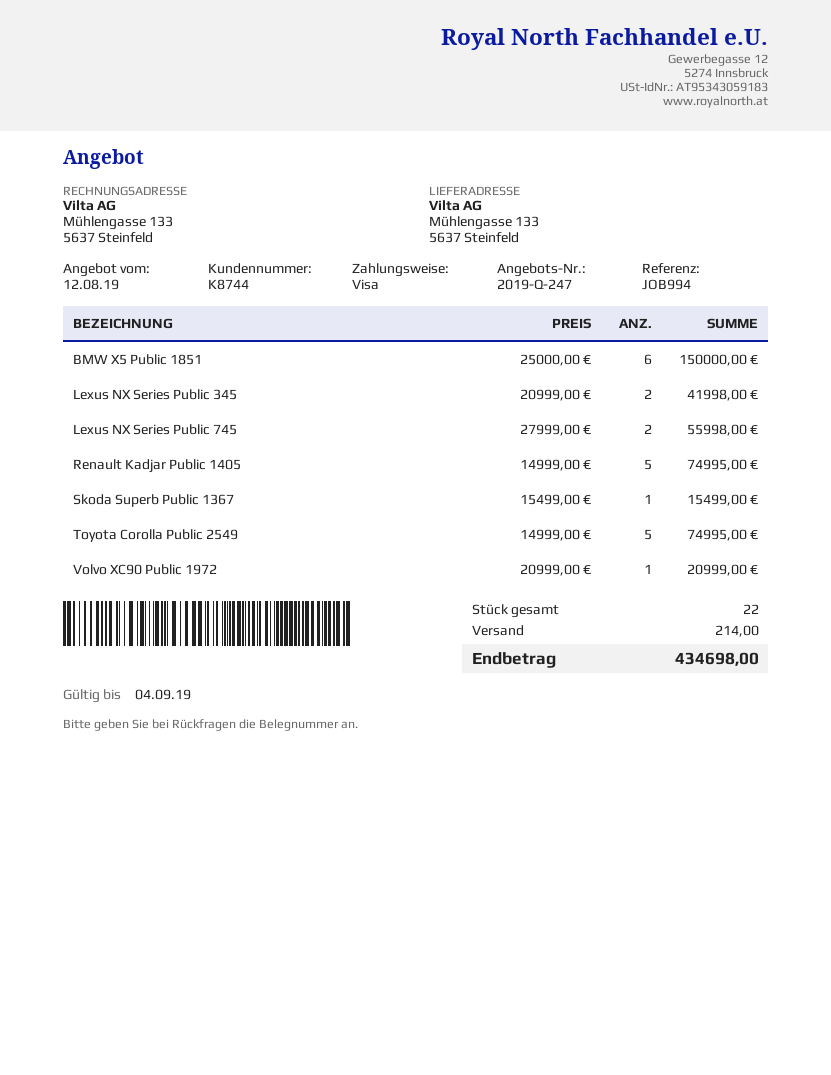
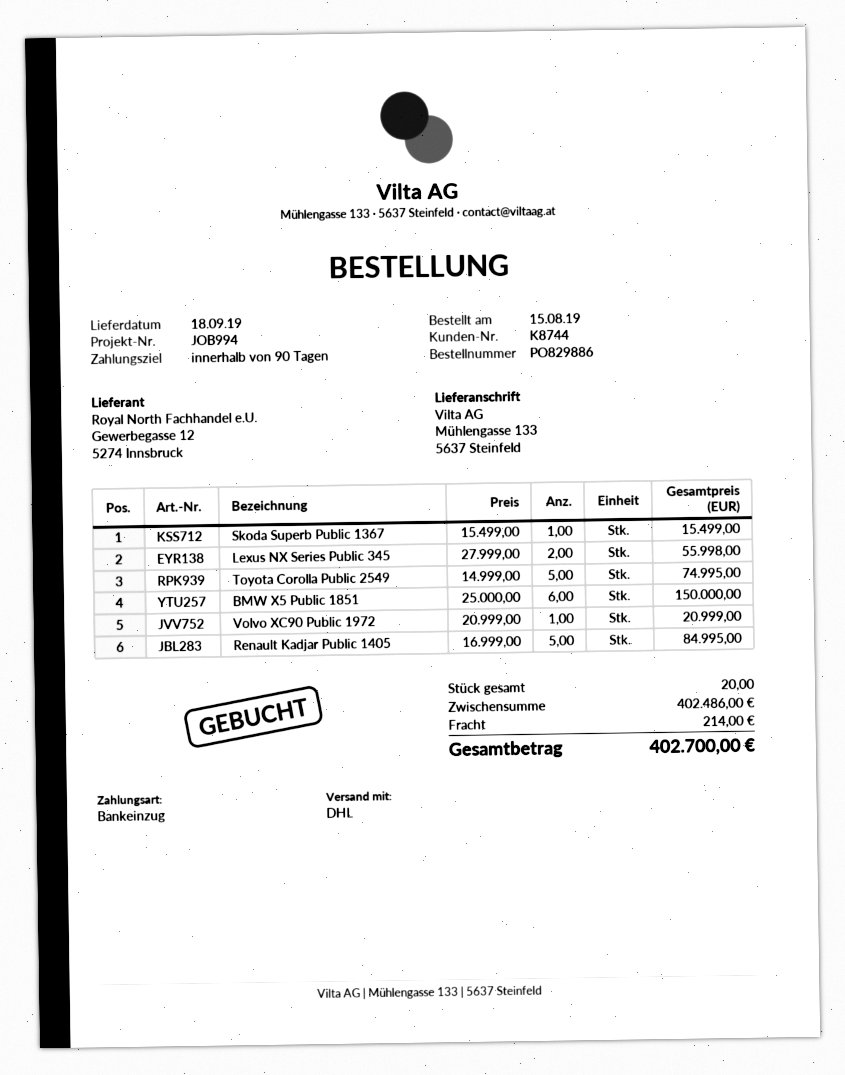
payment method: Visa -> direct debit
Lexus NX Series Public 345: 2 x 20999.00 = 41998.00 -> 2 x 27999.00 = 55998.00
Lexus NX Series Public 745: 2 x 27999.00 = 55998.00 -> none
Renault Kadjar Public 1405: 5 x 14999.00 = 74995.00 -> 5 x 16999.00 = 84995.00
total quantity: 22 -> 20
total: 434698.00 -> 402700.00

